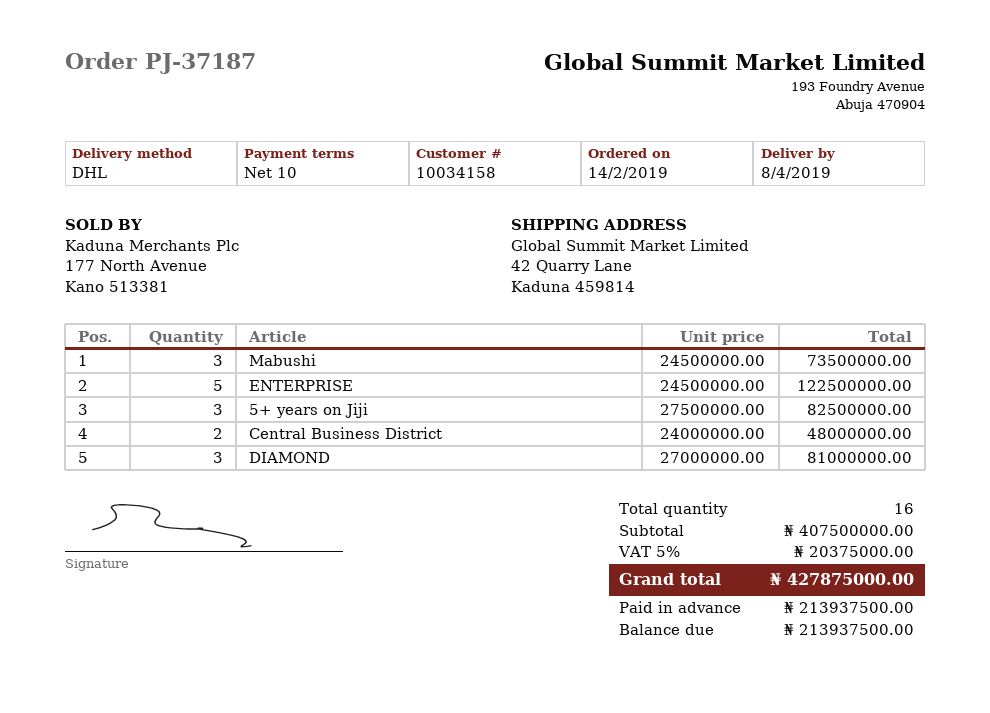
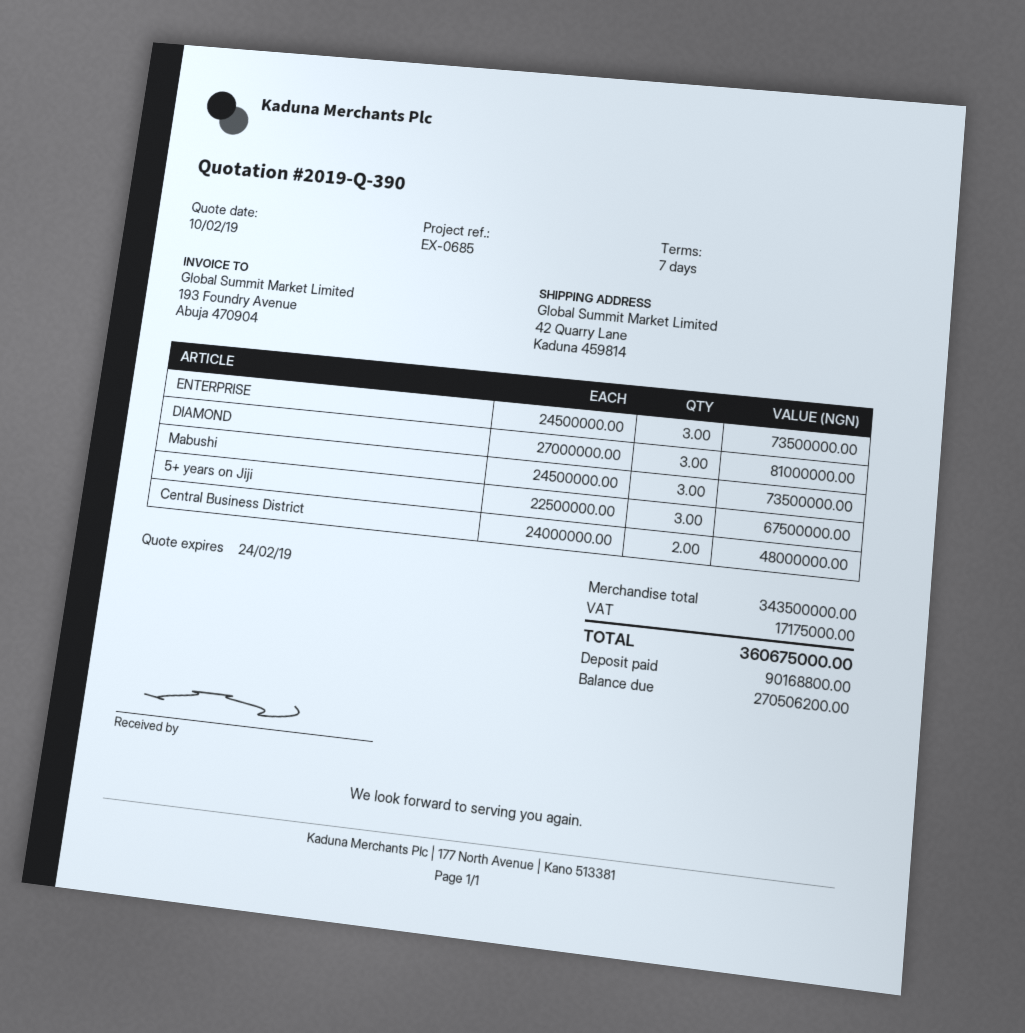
payment terms: 10 days -> 7 days
ENTERPRISE: 5 x 24500000.00 = 122500000.00 -> 3 x 24500000.00 = 73500000.00
5+ years on Jiji: 3 x 27500000.00 = 82500000.00 -> 3 x 22500000.00 = 67500000.00
subtotal: 407500000.00 -> 343500000.00
tax: 20375000.00 -> 17175000.00
total: 427875000.00 -> 360675000.00
deposit: 213937500.00 -> 90168800.00
balance: 213937500.00 -> 270506200.00

